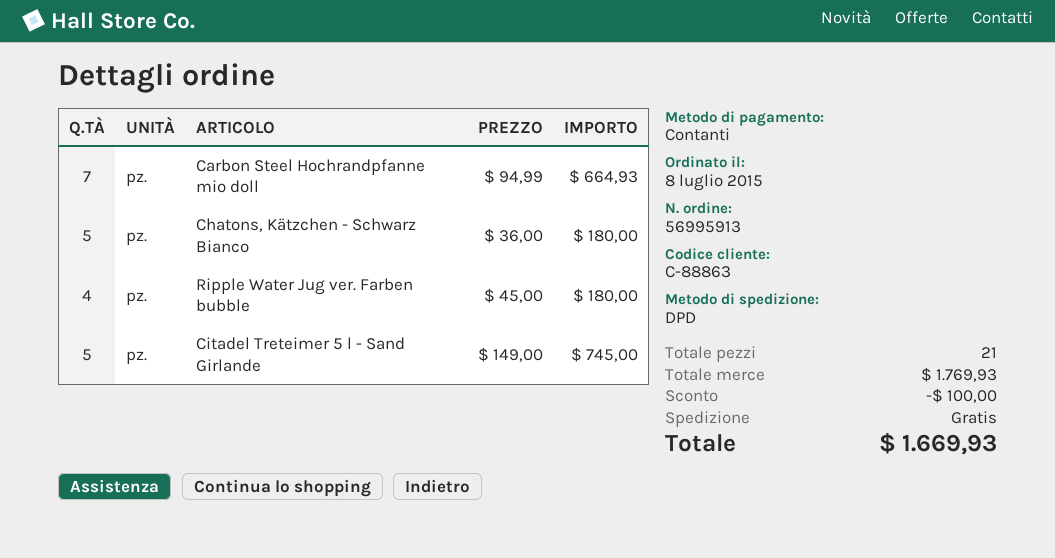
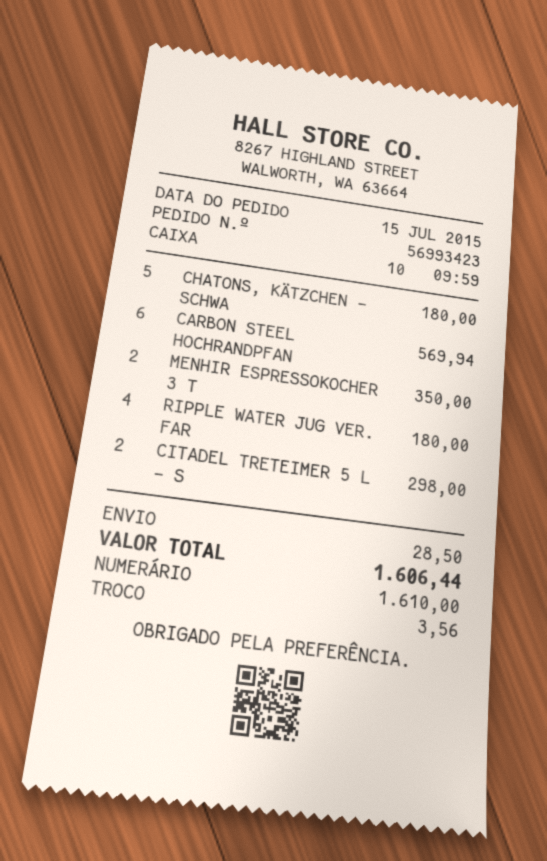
order number: 56995913 -> 56993423
order date: 2015-07-08 -> 2015-07-15
Carbon Steel Hochrandpfanne mio doll: 7 for 664.93 -> 6 for 569.94
Citadel Treteimer 5 l - Sand Girlande: 5 for 745.00 -> 2 for 298.00
MENHIR ESPRESSOKOCHER 3 T: none -> 2 for 350.00
discount: 100.00 -> none
shipping: 0.00 -> 28.50
total: 1669.93 -> 1606.44

